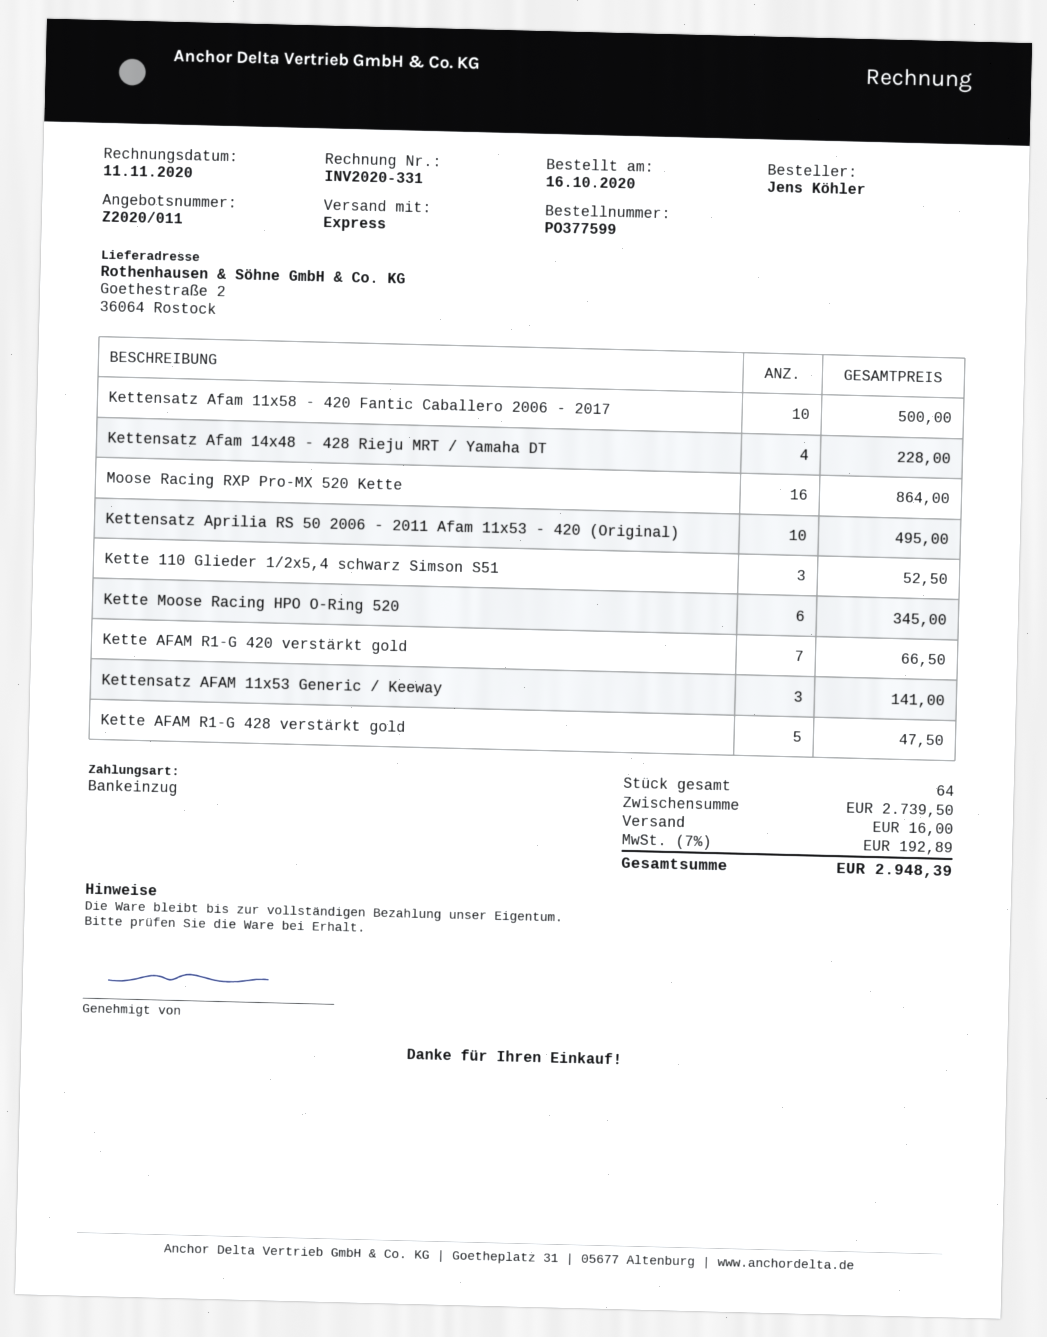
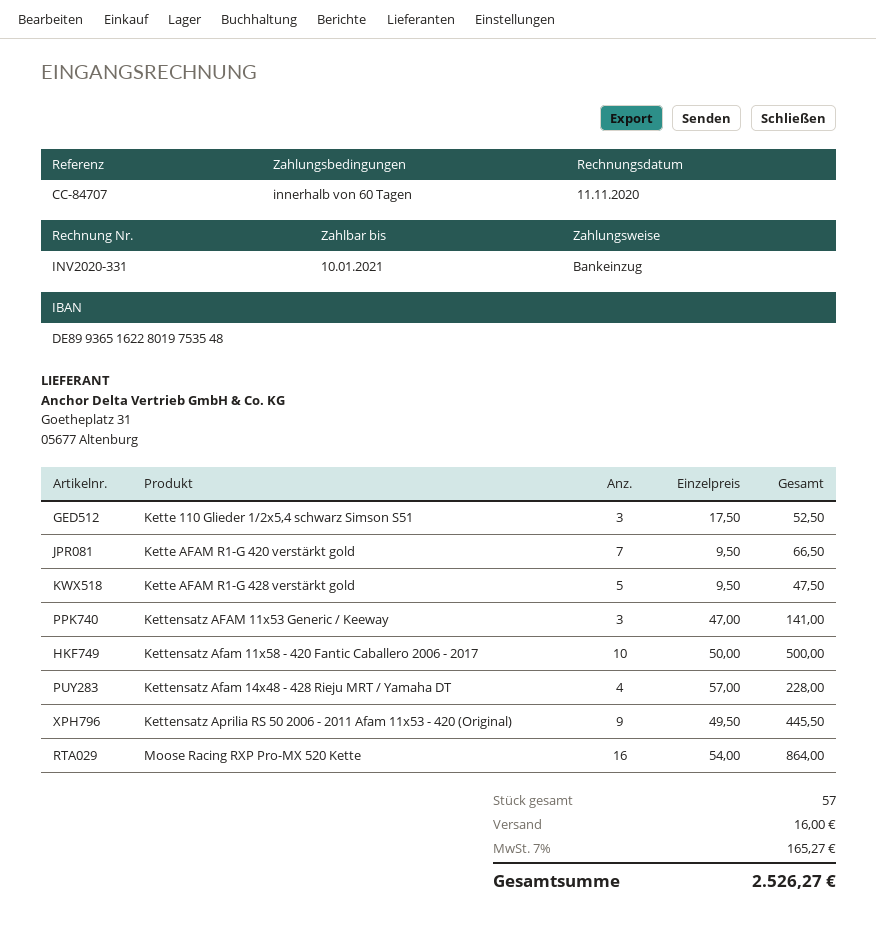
Kettensatz Aprilia RS 50 2006 - 2011 Afam 11x53 - 420 (Original): 10 for 495.00 -> 9 for 445.50
Kette Moose Racing HPO O-Ring 520: 6 for 345.00 -> none
total quantity: 64 -> 57
tax: 7% = 192.89 -> 7% = 165.27
total: 2948.39 -> 2526.27

